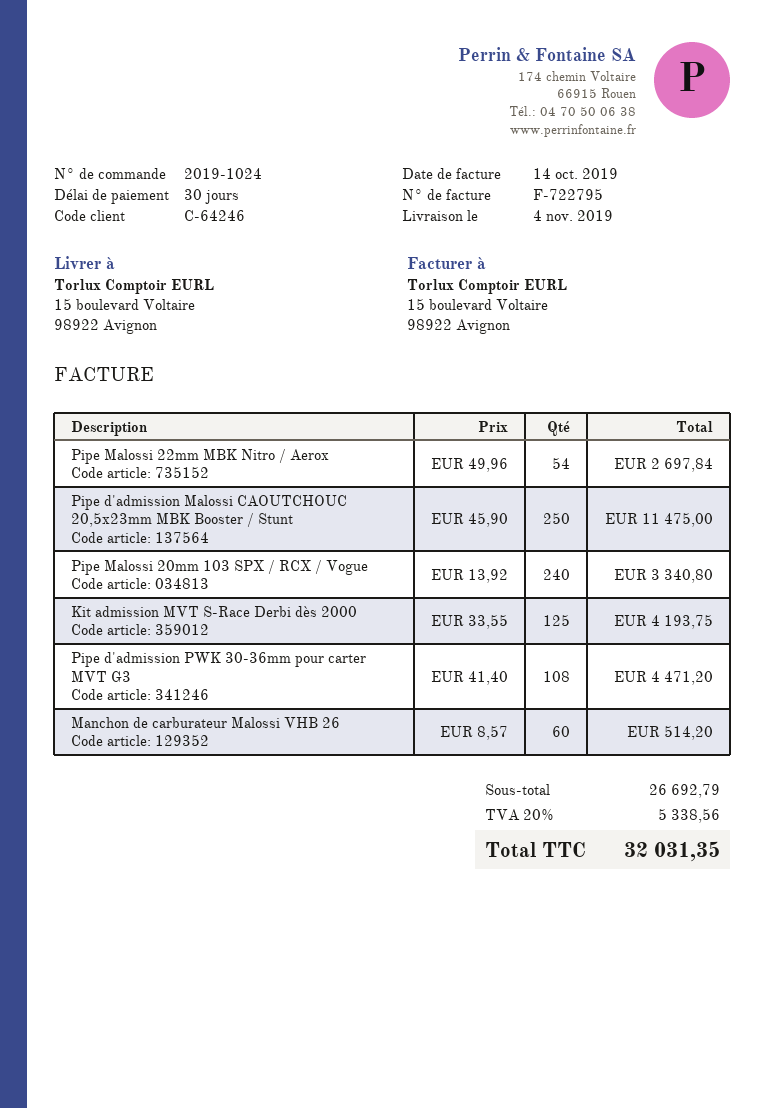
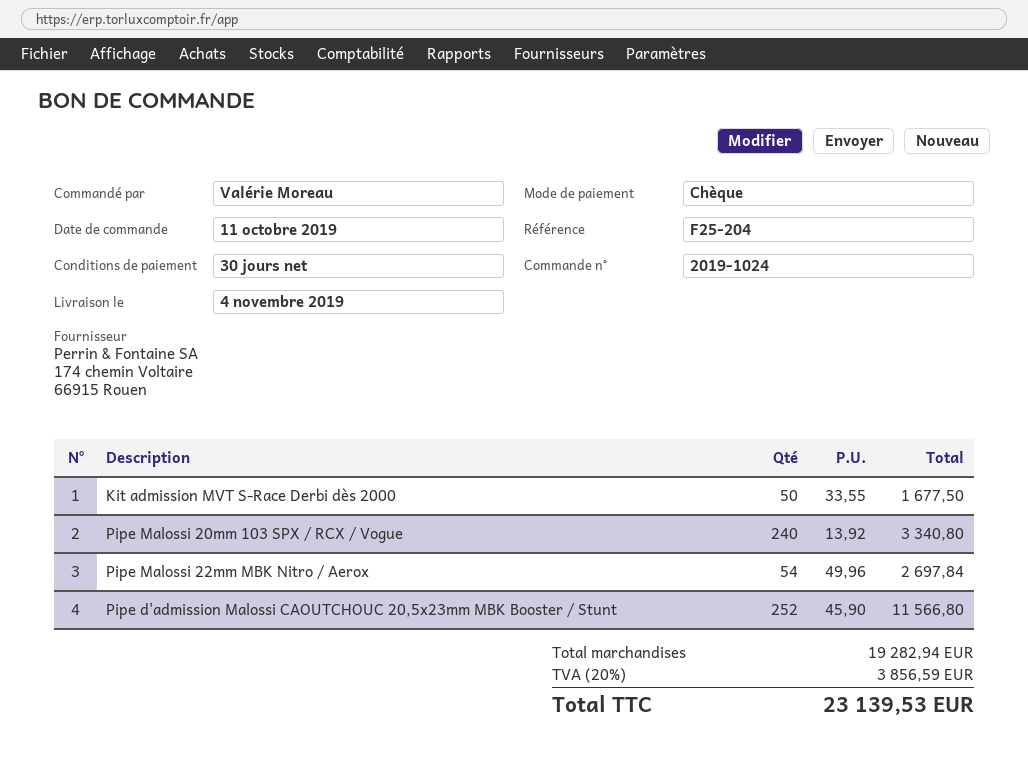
Pipe d'admission Malossi CAOUTCHOUC 20,5x23mm MBK Booster / Stunt: 250 x 45.90 = 11475.00 -> 252 x 45.90 = 11566.80
Kit admission MVT S-Race Derbi dès 2000: 125 x 33.55 = 4193.75 -> 50 x 33.55 = 1677.50
Pipe d'admission PWK 30-36mm pour carter MVT G3: 108 x 41.40 = 4471.20 -> none
Manchon de carburateur Malossi VHB 26: 60 x 8.57 = 514.20 -> none
subtotal: 26692.79 -> 19282.94
tax: 20% = 5338.56 -> 20% = 3856.59
total: 32031.35 -> 23139.53

